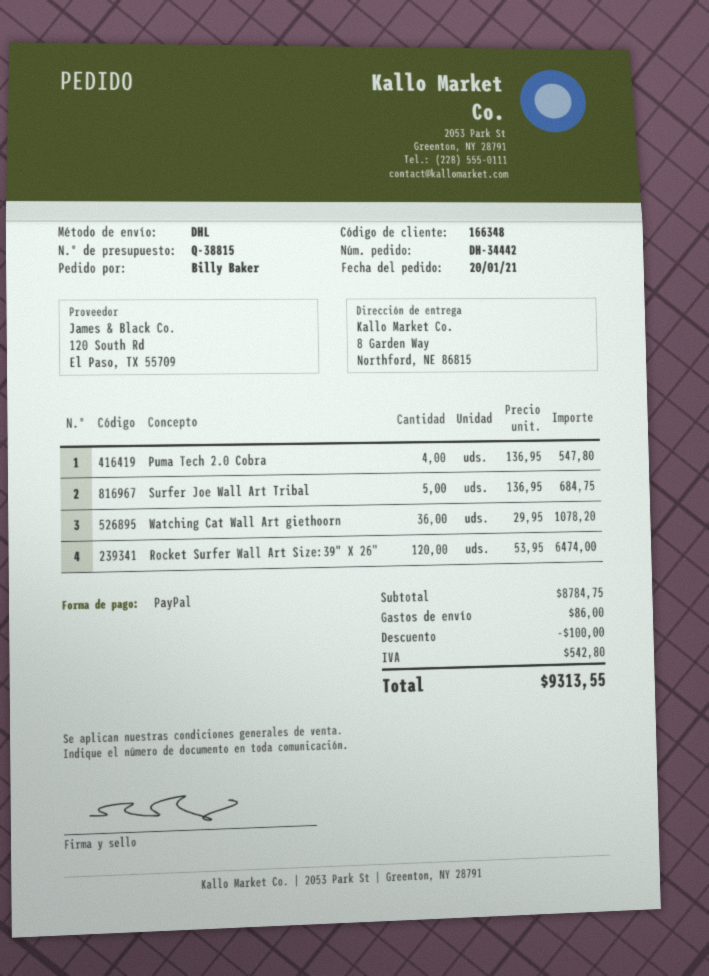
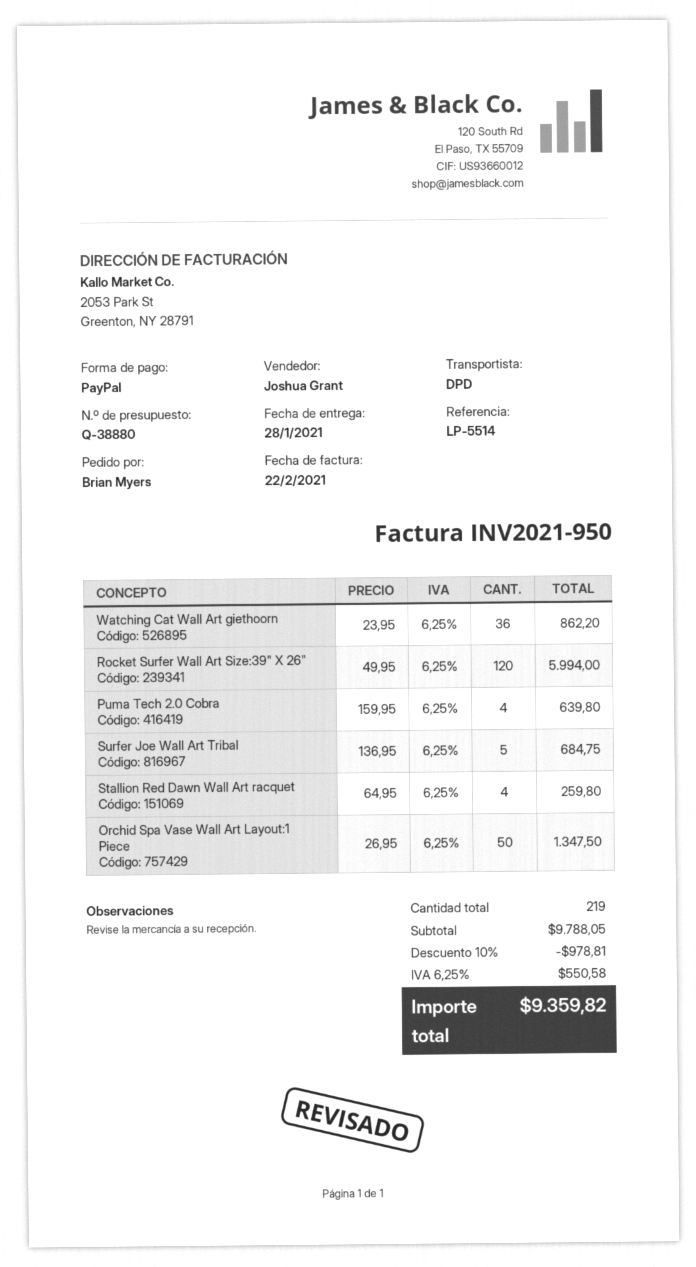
quote number: Q-38815 -> Q-38880
ordered by: Billy Baker -> Brian Myers
shipping method: DHL -> DPD
Puma Tech 2.0 Cobra: 4 x 136.95 = 547.80 -> 4 x 159.95 = 639.80
Watching Cat Wall Art giethoorn: 36 x 29.95 = 1078.20 -> 36 x 23.95 = 862.20
Rocket Surfer Wall Art Size:39" X 26": 120 x 53.95 = 6474.00 -> 120 x 49.95 = 5994.00
Stallion Red Dawn Wall Art racquet: none -> 4 x 64.95 = 259.80
Orchid Spa Vase Wall Art Layout:1 Piece: none -> 50 x 26.95 = 1347.50
subtotal: 8784.75 -> 9788.05
discount: 100.00 -> 978.81
shipping: 86.00 -> none
tax: 542.80 -> 550.58
total: 9313.55 -> 9359.82

